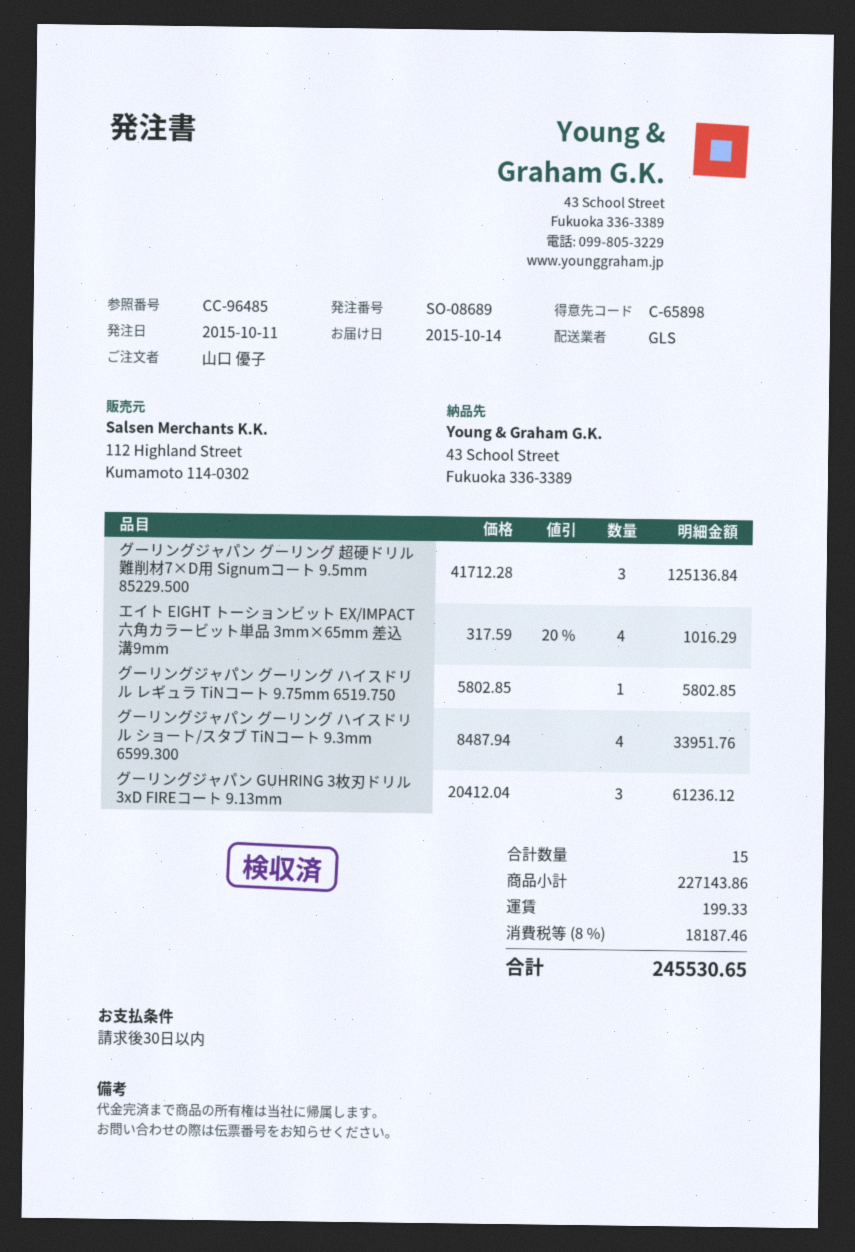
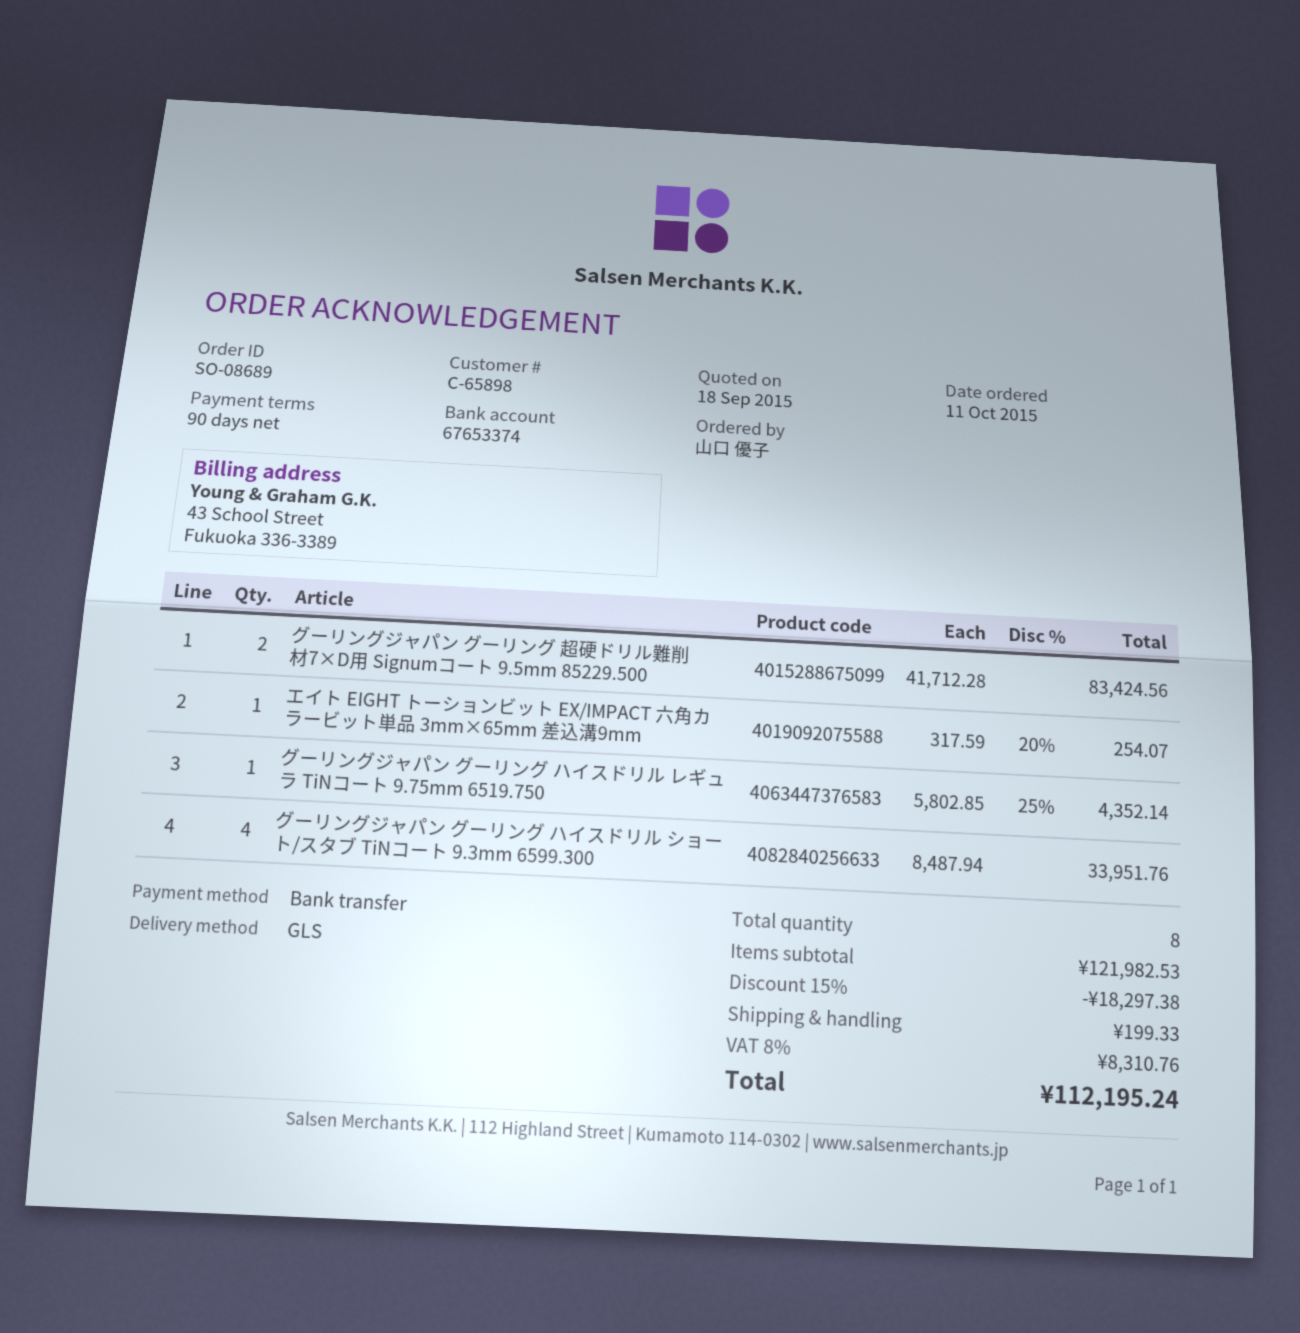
payment terms: 30 days -> 90 days
グーリングジャパン グーリング 超硬ドリル難削材7×D用 Signumコート 9.5mm 85229.500: 3 x 41712.28 = 125136.84 -> 2 x 41712.28 = 83424.56
エイト EIGHT トーションビット EX/IMPACT 六角カラービット単品 3mm×65mm 差込溝9mm: 4 x 317.59 - 20% = 1016.29 -> 1 x 317.59 - 20% = 254.07
グーリングジャパン グーリング ハイスドリル レギュラ TiNコート 9.75mm 6519.750: 1 x 5802.85 = 5802.85 -> 1 x 5802.85 - 25% = 4352.14
グーリングジャパン GUHRING 3枚刃ドリル 3xD FIREコート 9.13mm: 3 x 20412.04 = 61236.12 -> none
total quantity: 15 -> 8
subtotal: 227143.86 -> 121982.53
discount: none -> 15% = 18297.38
tax: 8% = 18187.46 -> 8% = 8310.76
total: 245530.65 -> 112195.24

